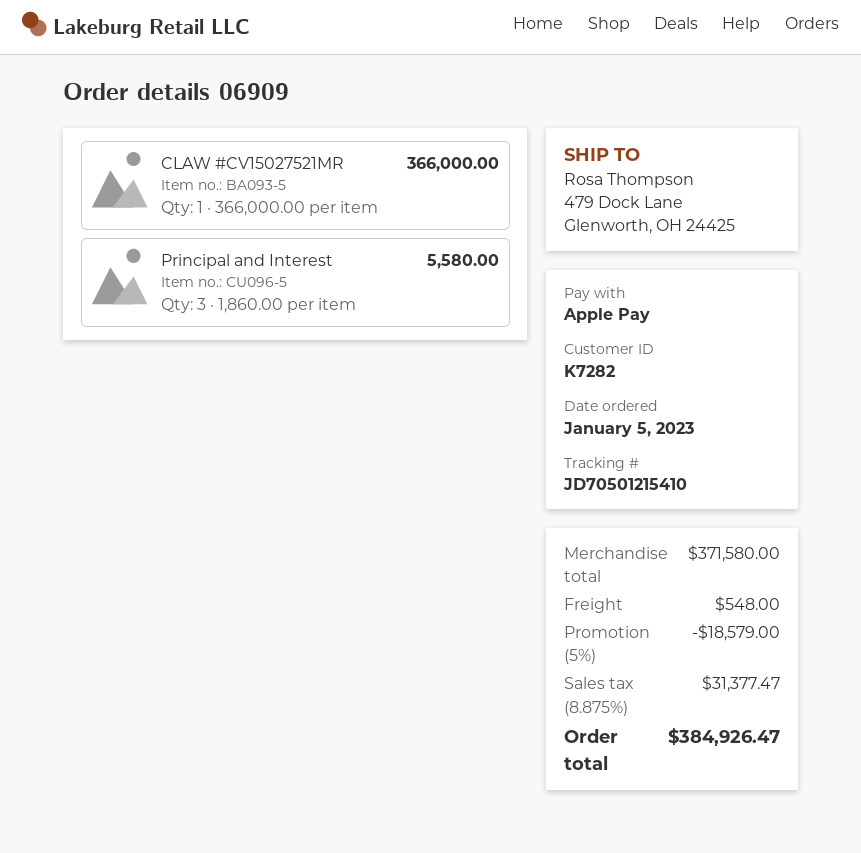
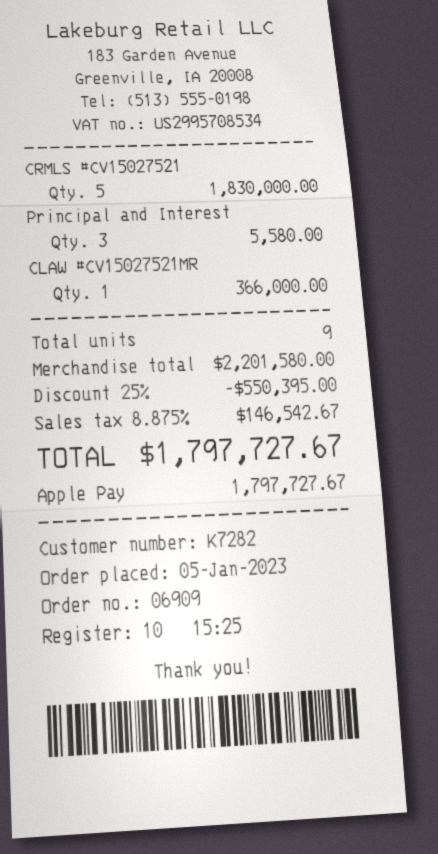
CRMLS #CV15027521: none -> 5 for 1830000.00
subtotal: 371580.00 -> 2201580.00
discount: 5% = 18579.00 -> 25% = 550395.00
shipping: 548.00 -> none
tax: 8.875% = 31377.47 -> 8.875% = 146542.67
total: 384926.47 -> 1797727.67

